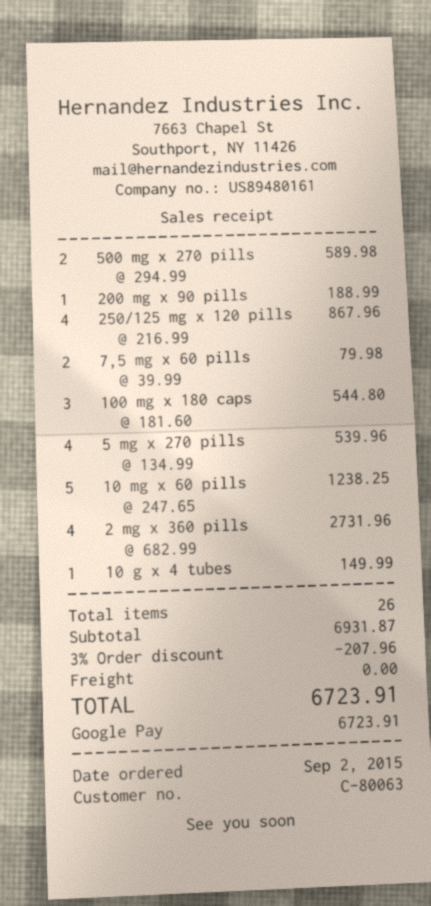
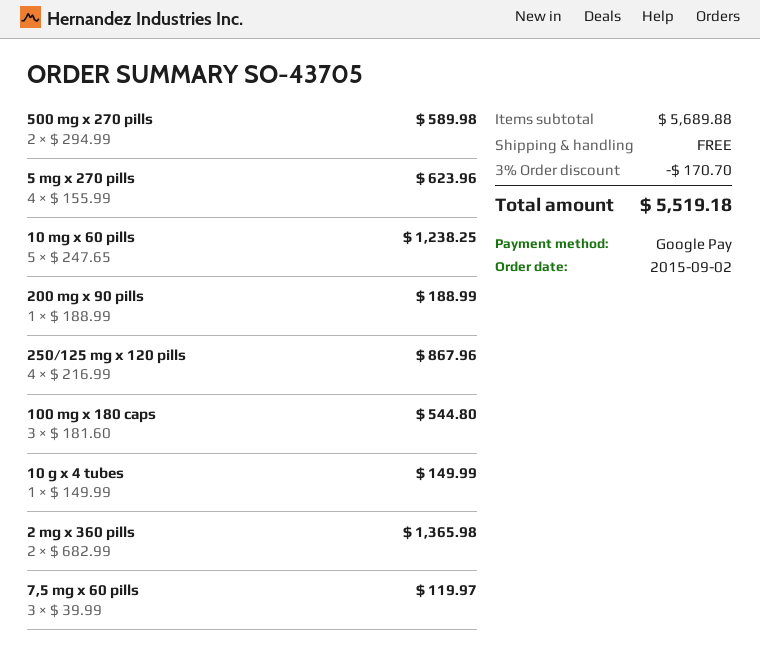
7,5 mg x 60 pills: 2 x 39.99 = 79.98 -> 3 x 39.99 = 119.97
5 mg x 270 pills: 4 x 134.99 = 539.96 -> 4 x 155.99 = 623.96
2 mg x 360 pills: 4 x 682.99 = 2731.96 -> 2 x 682.99 = 1365.98
subtotal: 6931.87 -> 5689.88
discount: 3% = 207.96 -> 3% = 170.70
total: 6723.91 -> 5519.18

